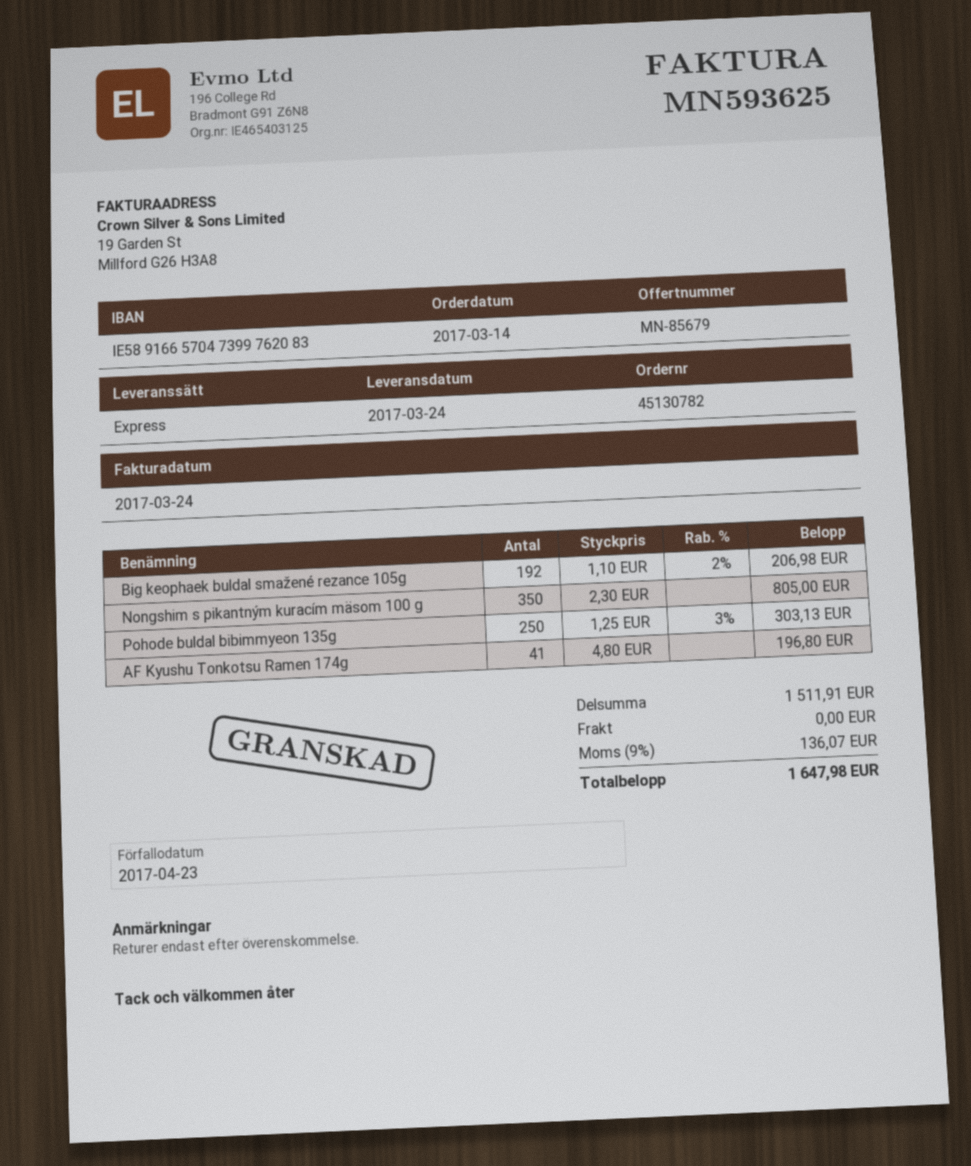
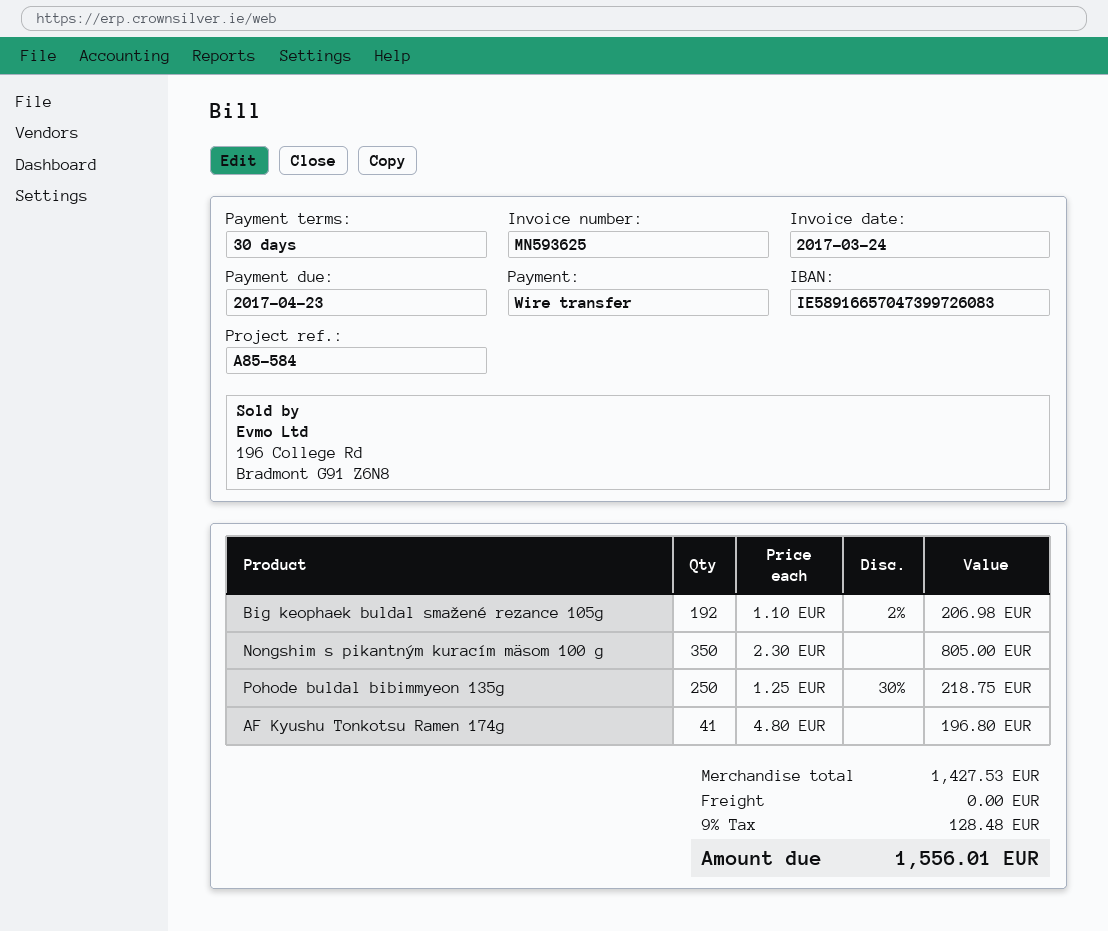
bank account: IE58916657047399762083 -> IE58916657047399726083
Pohode buldal bibimmyeon 135g: 250 x 1.25 - 3% = 303.13 -> 250 x 1.25 - 30% = 218.75
subtotal: 1511.91 -> 1427.53
tax: 9% = 136.07 -> 9% = 128.48
total: 1647.98 -> 1556.01

